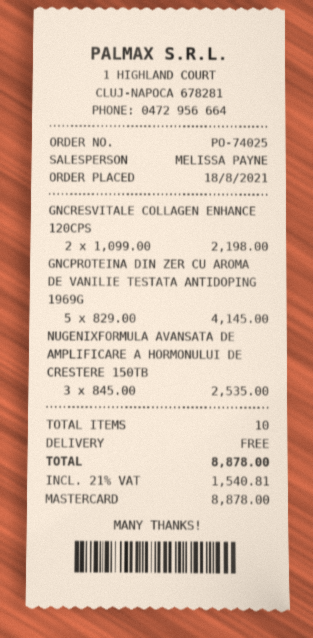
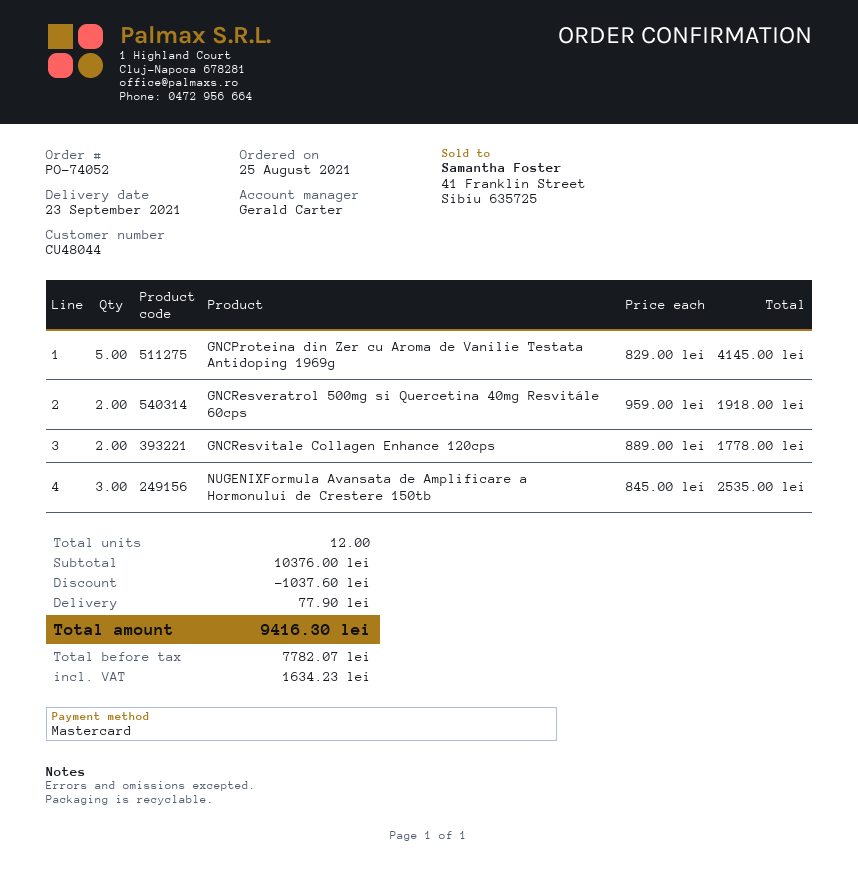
order number: PO-74025 -> PO-74052
order date: 2021-08-18 -> 2021-08-25
sales rep: MELISSA PAYNE -> Gerald Carter
GNCRESVITALE COLLAGEN ENHANCE 120CPS: 2 x 1099.00 = 2198.00 -> 2 x 889.00 = 1778.00
GNCResveratrol 500mg si Quercetina 40mg Resvitále 60cps: none -> 2 x 959.00 = 1918.00
total quantity: 10 -> 12
discount: none -> 1037.60
shipping: 0.00 -> 77.90
tax: 1540.81 -> 1634.23
total: 8878.00 -> 9416.30

